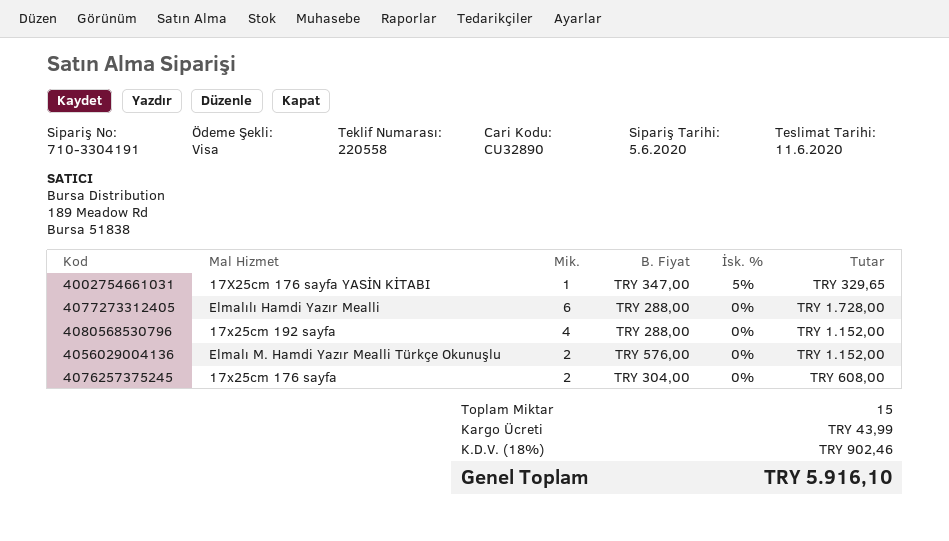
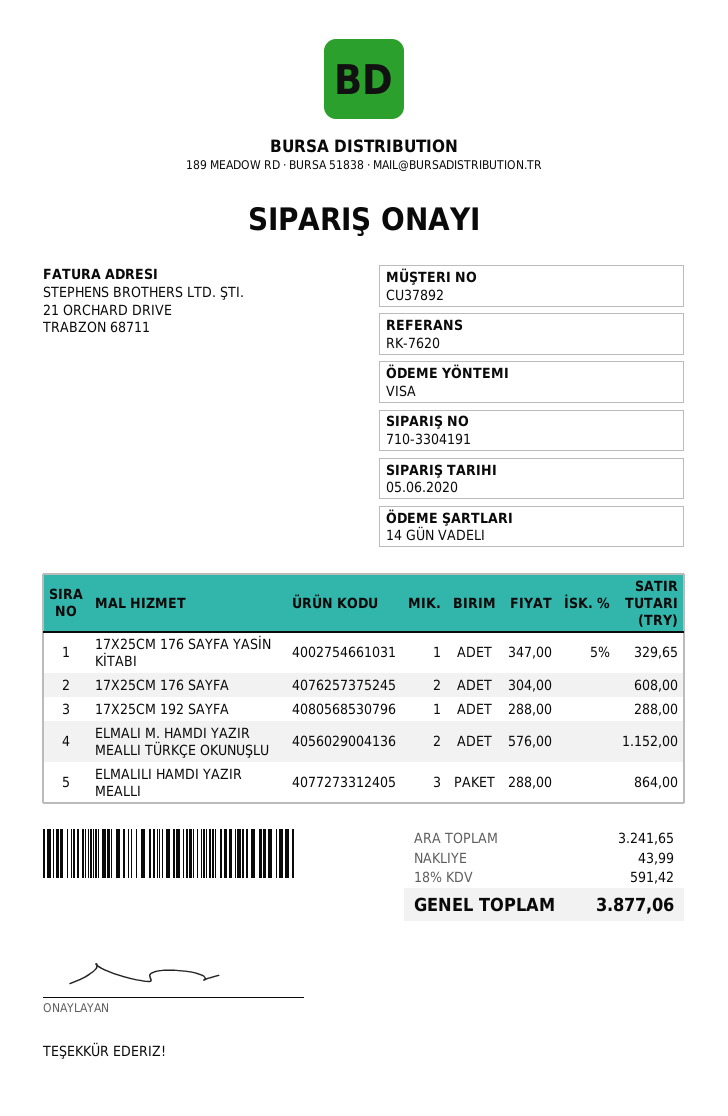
customer number: CU32890 -> CU37892
Elmalılı Hamdi Yazır Mealli: 6 x 288.00 = 1728.00 -> 3 x 288.00 = 864.00
17x25cm 192 sayfa: 4 x 288.00 = 1152.00 -> 1 x 288.00 = 288.00
tax: 18% = 902.46 -> 18% = 591.42
total: 5916.10 -> 3877.06

